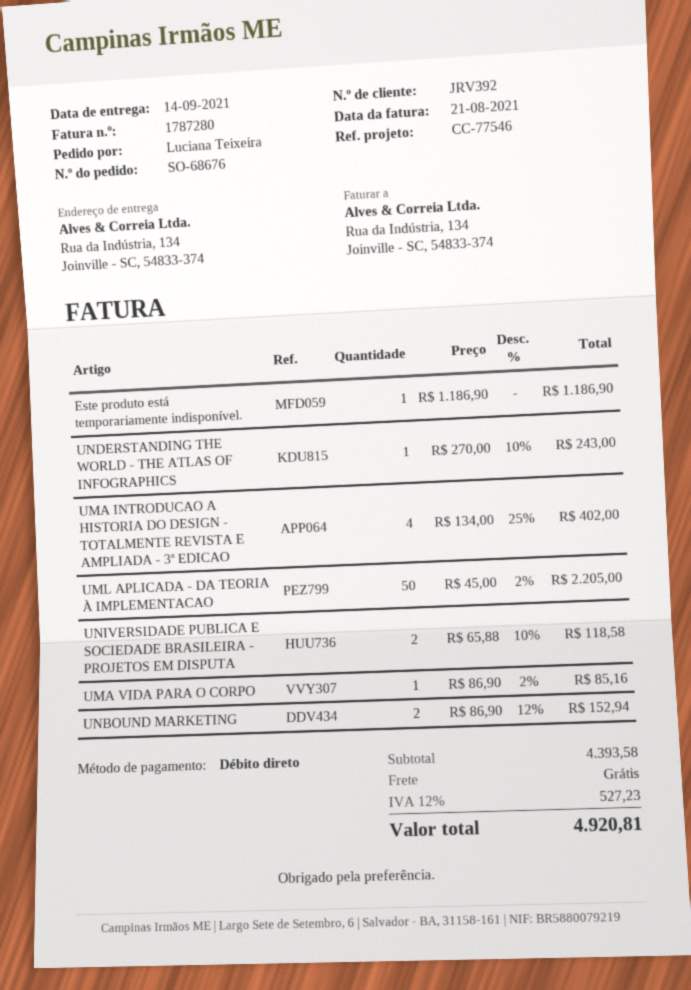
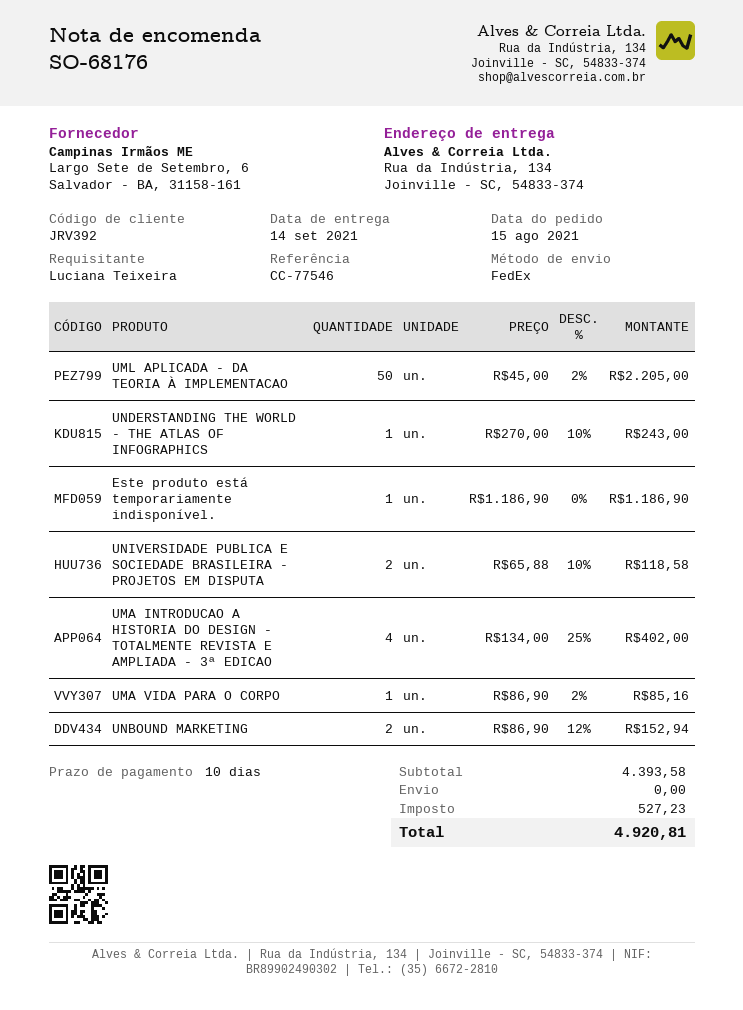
order number: SO-68676 -> SO-68176

